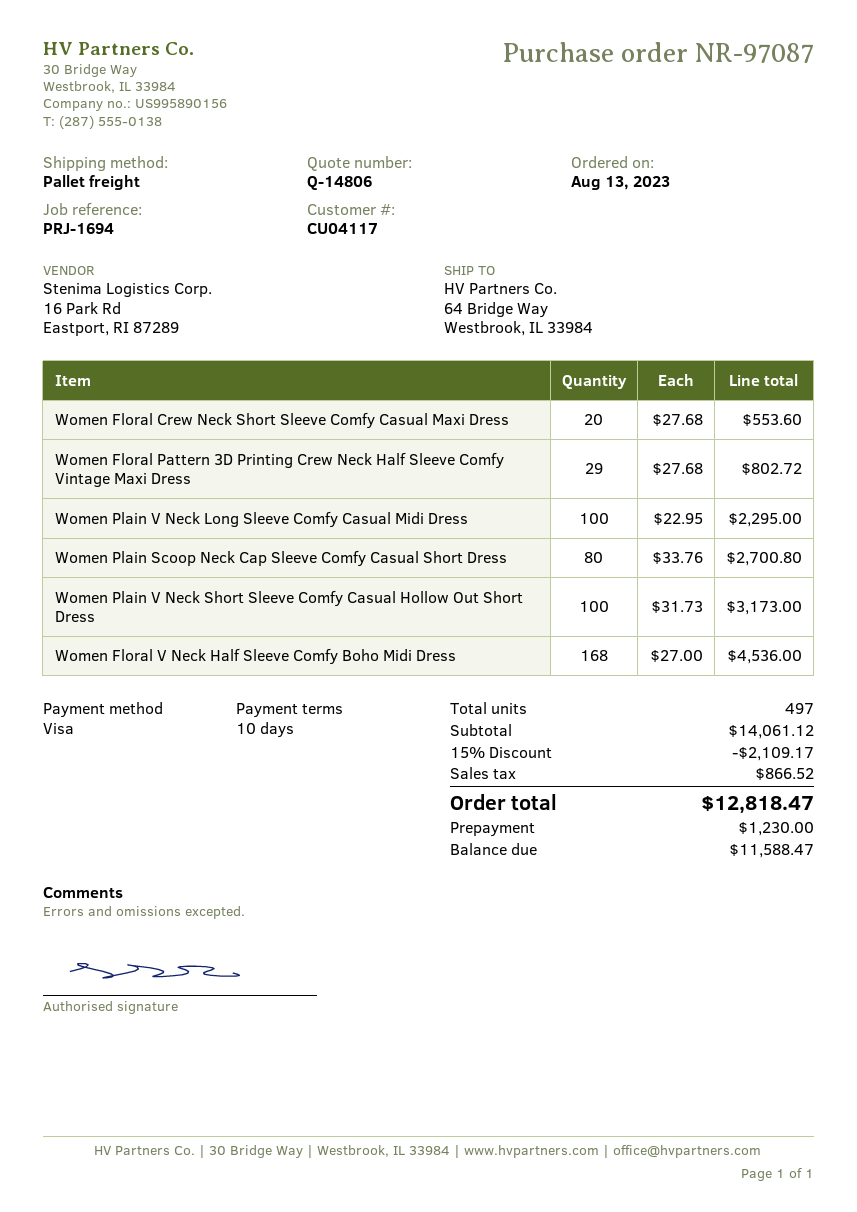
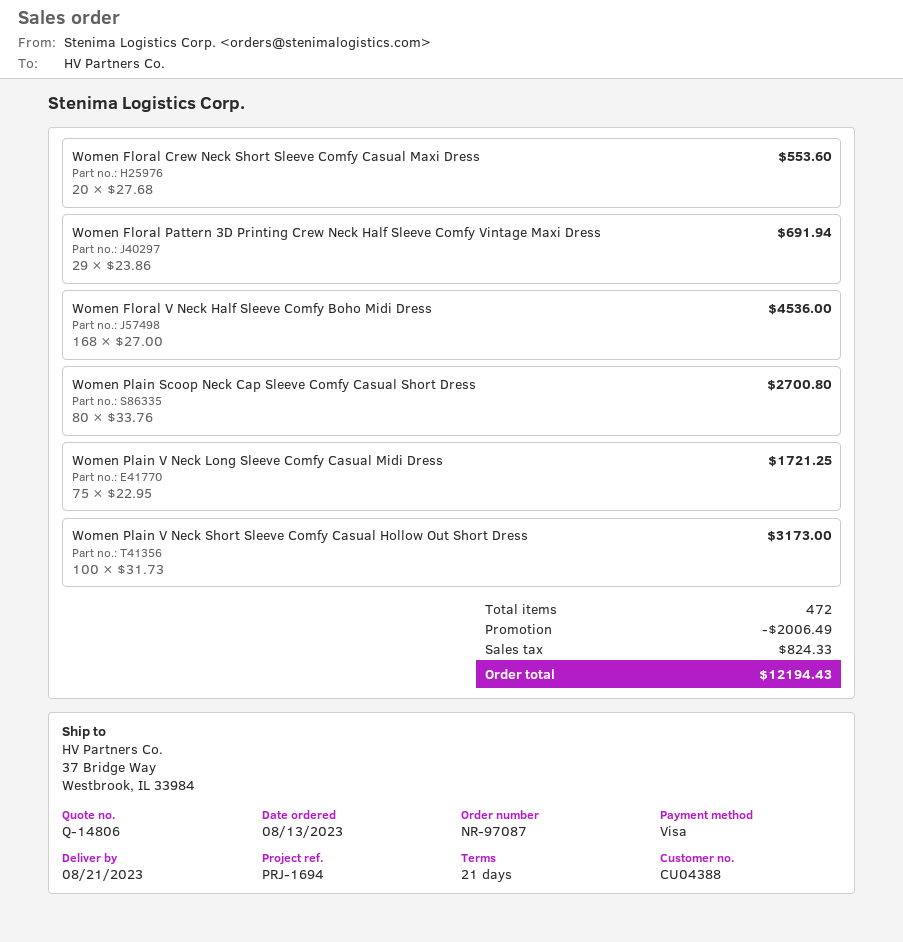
payment terms: 10 days -> 21 days
customer number: CU04117 -> CU04388
ship to: 64 Bridge Way, Westbrook, IL 33984 -> 37 Bridge Way, Westbrook, IL 33984
Women Floral Pattern 3D Printing Crew Neck Half Sleeve Comfy Vintage Maxi Dress: 29 x 27.68 = 802.72 -> 29 x 23.86 = 691.94
Women Plain V Neck Long Sleeve Comfy Casual Midi Dress: 100 x 22.95 = 2295.00 -> 75 x 22.95 = 1721.25
total quantity: 497 -> 472
discount: 2109.17 -> 2006.49
tax: 866.52 -> 824.33
total: 12818.47 -> 12194.43

